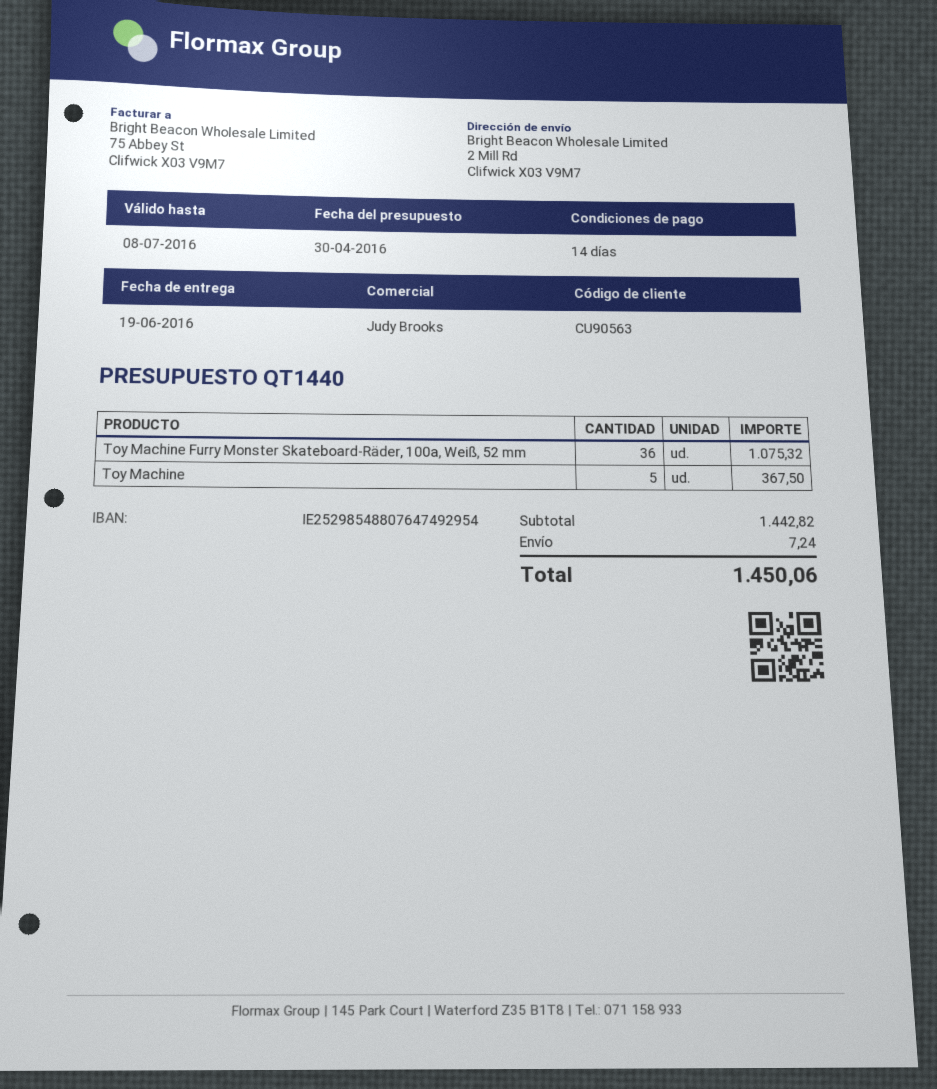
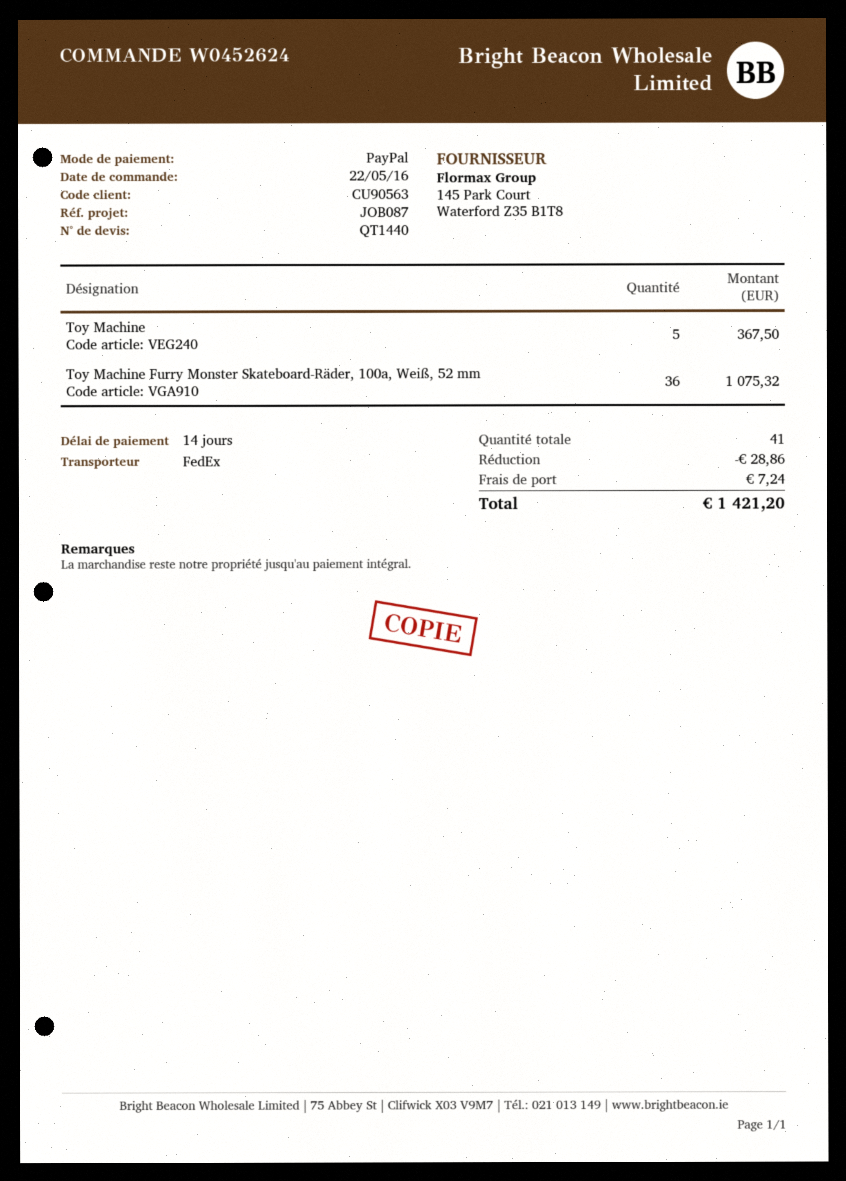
discount: none -> 28.86
total: 1450.06 -> 1421.20

